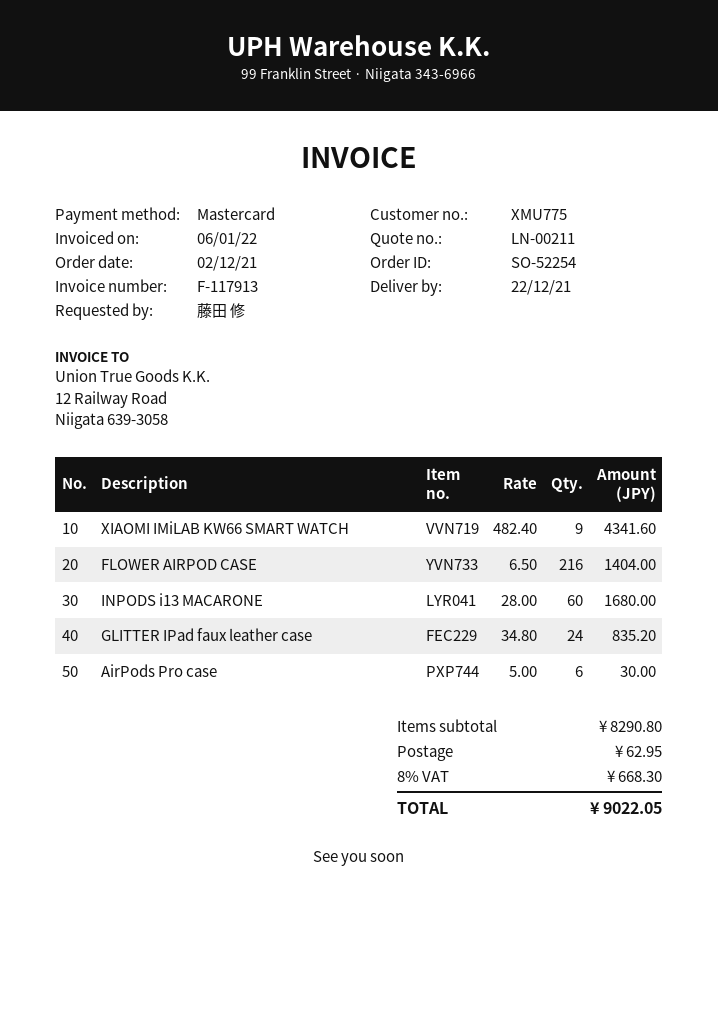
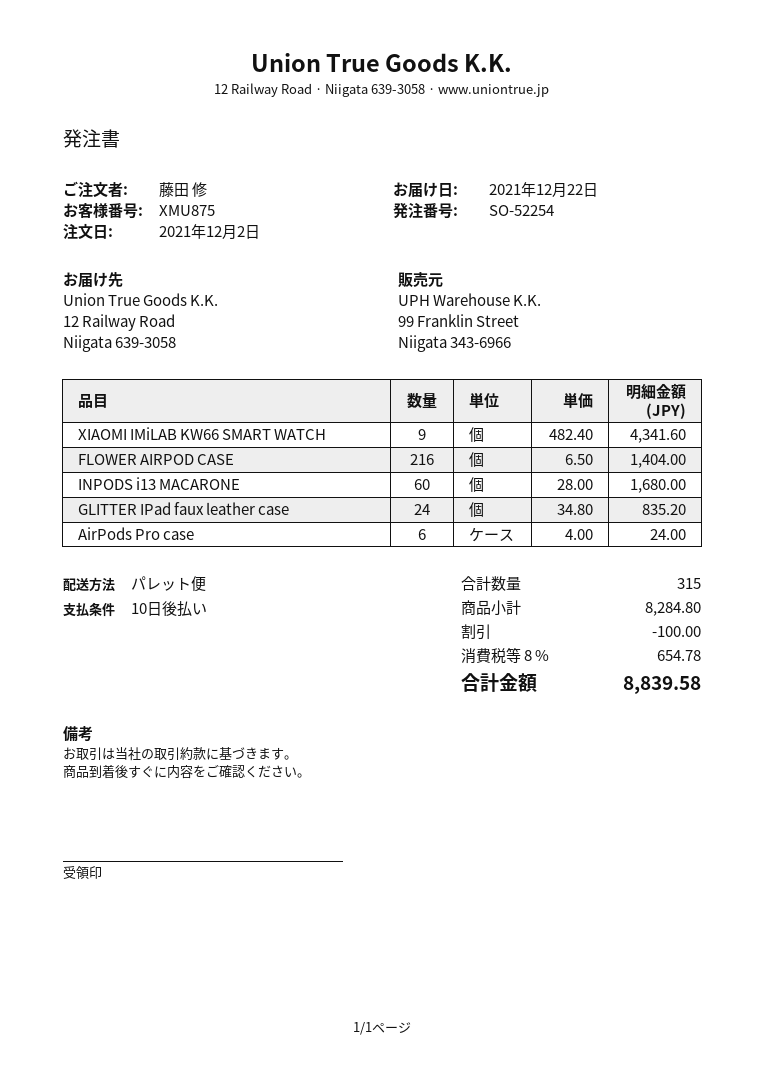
customer number: XMU775 -> XMU875
AirPods Pro case: 6 x 5.00 = 30.00 -> 6 x 4.00 = 24.00
subtotal: 8290.80 -> 8284.80
discount: none -> 100.00
shipping: 62.95 -> none
tax: 8% = 668.30 -> 8% = 654.78
total: 9022.05 -> 8839.58

